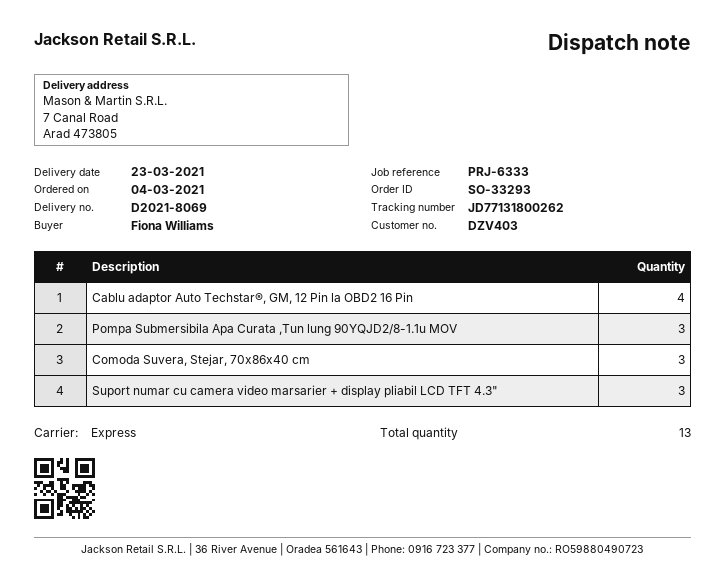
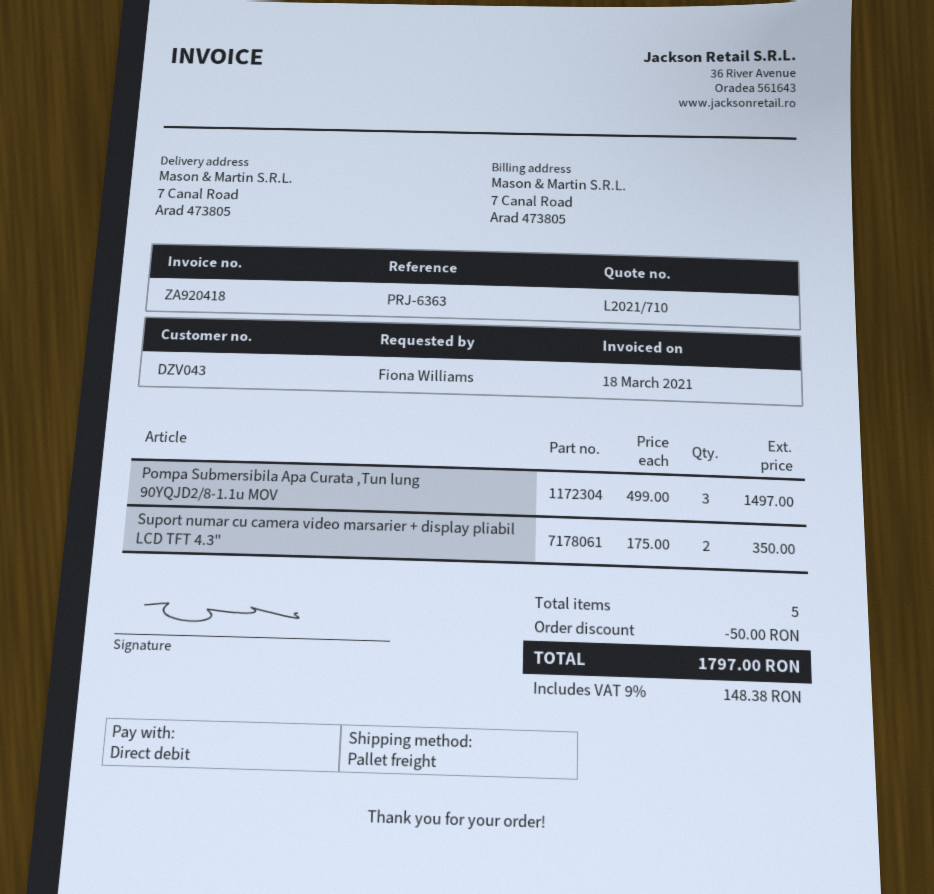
customer number: DZV403 -> DZV043
reference: PRJ-6333 -> PRJ-6363
shipping method: express -> pallet freight
Cablu adaptor Auto Techstar®, GM, 12 Pin la OBD2 16 Pin: 4 -> none
Comoda Suvera, Stejar, 70x86x40 cm: 3 -> none
Suport numar cu camera video marsarier + display pliabil LCD TFT 4.3": 3 -> 2
total quantity: 13 -> 5

